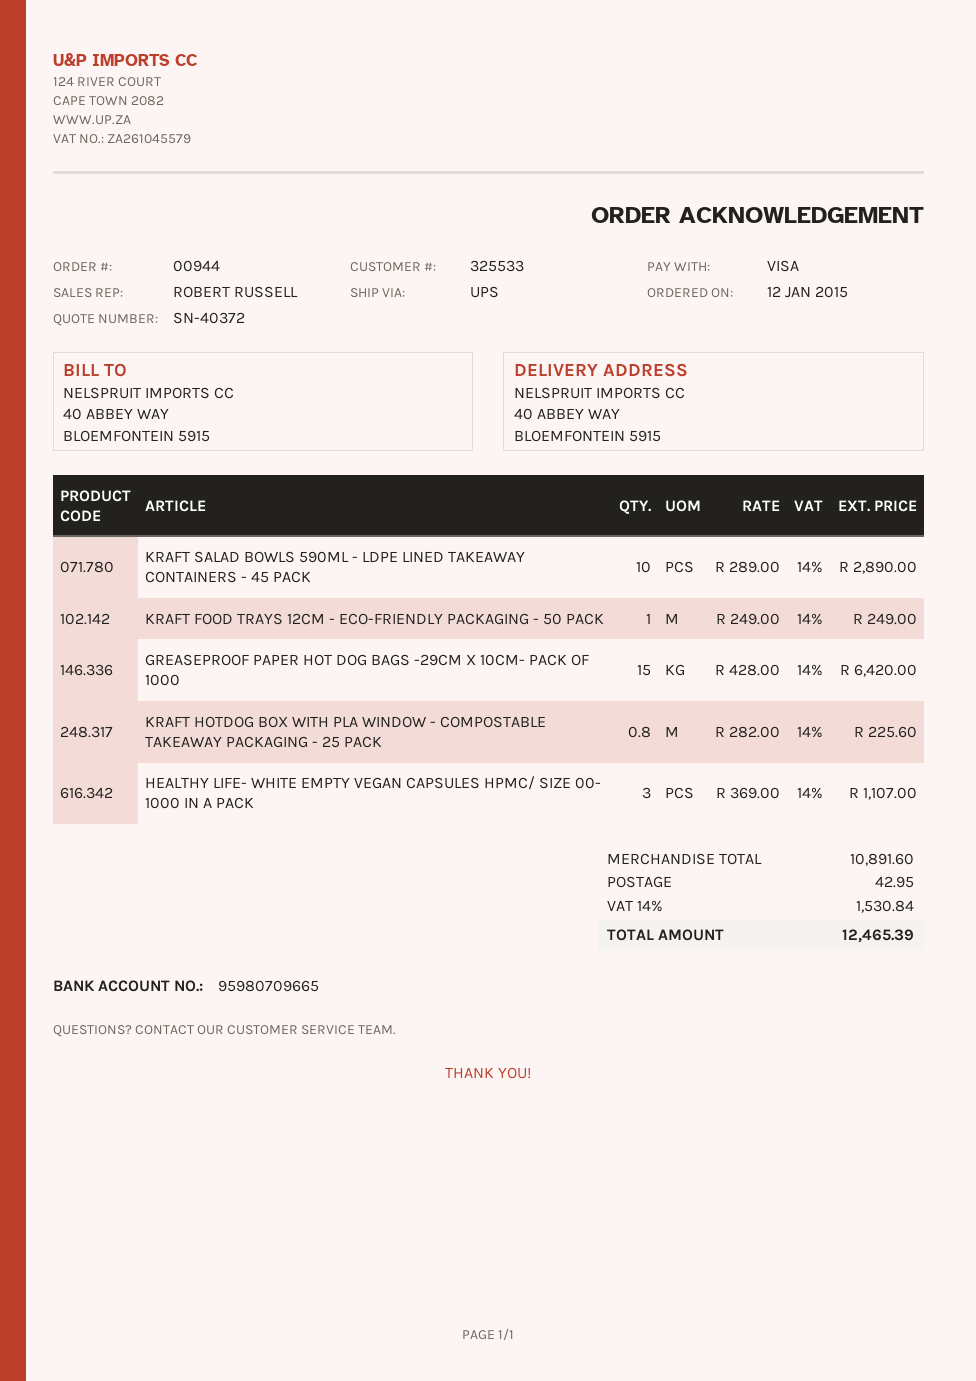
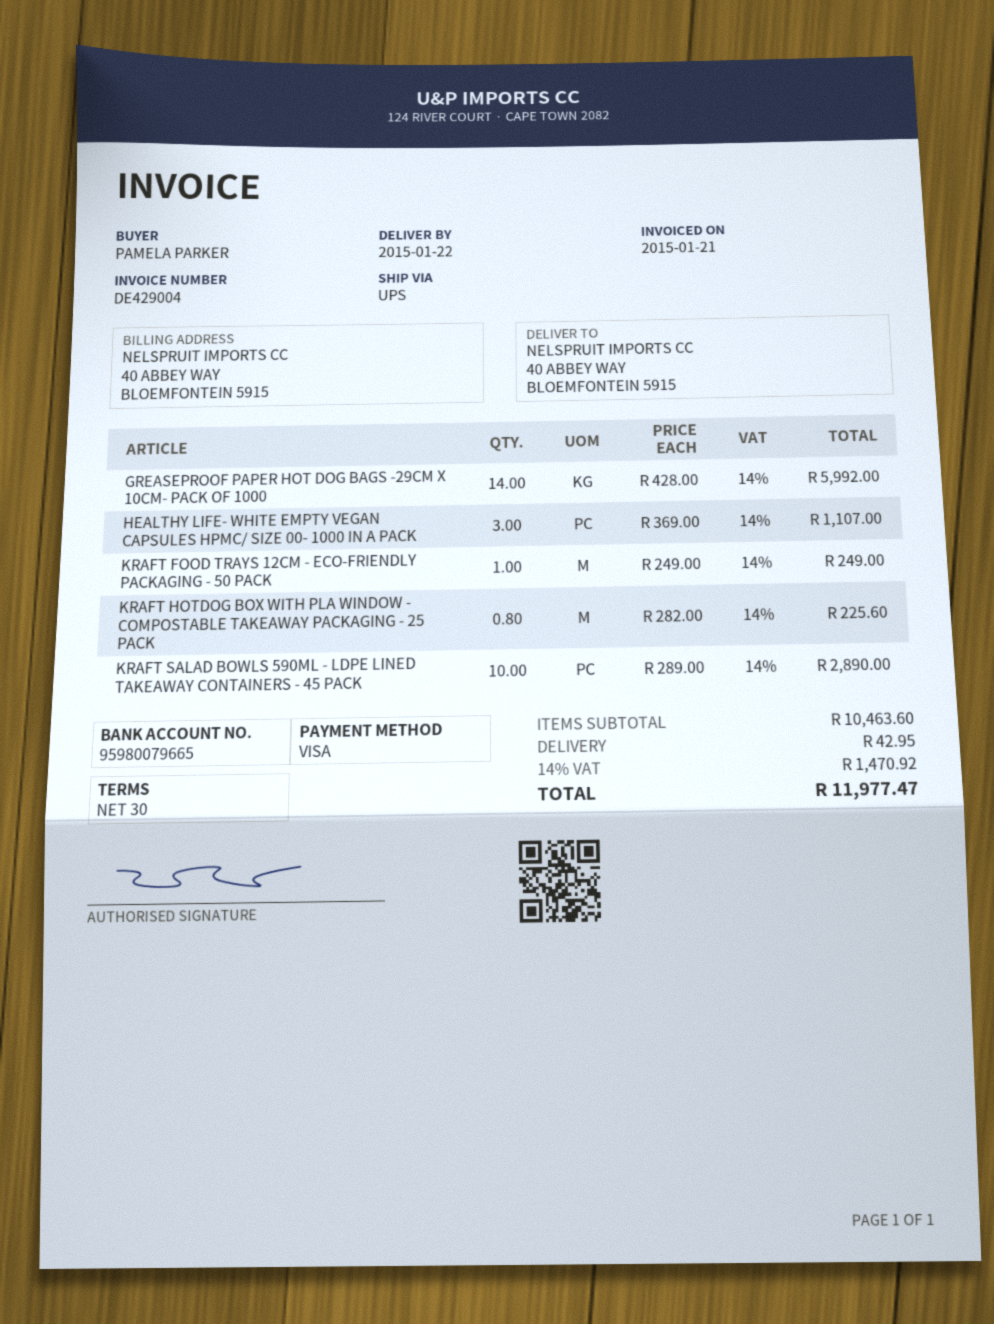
bank account: 95980709665 -> 95980079665
GREASEPROOF PAPER HOT DOG BAGS -29CM X 10CM- PACK OF 1000: 15 x 428.00 = 6420.00 -> 14 x 428.00 = 5992.00
subtotal: 10891.60 -> 10463.60
tax: 14% = 1530.84 -> 14% = 1470.92
total: 12465.39 -> 11977.47

